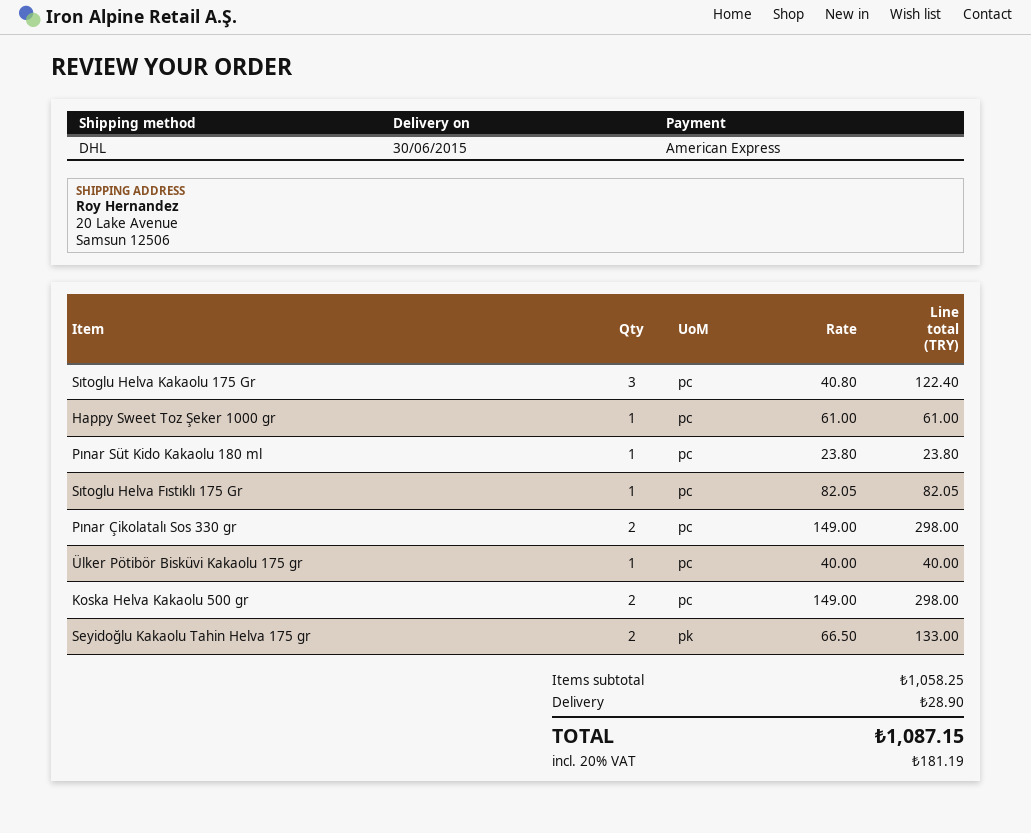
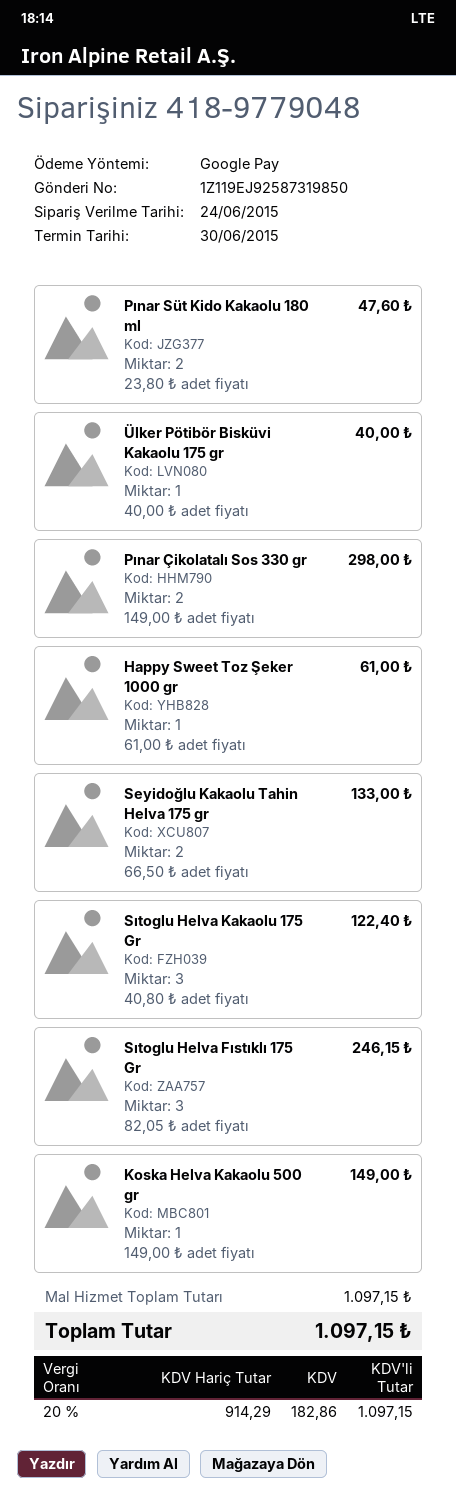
payment method: American Express -> Google Pay
Pınar Süt Kido Kakaolu 180 ml: 1 x 23.80 = 23.80 -> 2 x 23.80 = 47.60
Sıtoglu Helva Fıstıklı 175 Gr: 1 x 82.05 = 82.05 -> 3 x 82.05 = 246.15
Koska Helva Kakaolu 500 gr: 2 x 149.00 = 298.00 -> 1 x 149.00 = 149.00
subtotal: 1058.25 -> 1097.15
shipping: 28.90 -> none
tax: 20% = 181.19 -> 20% = 182.86
total: 1087.15 -> 1097.15

